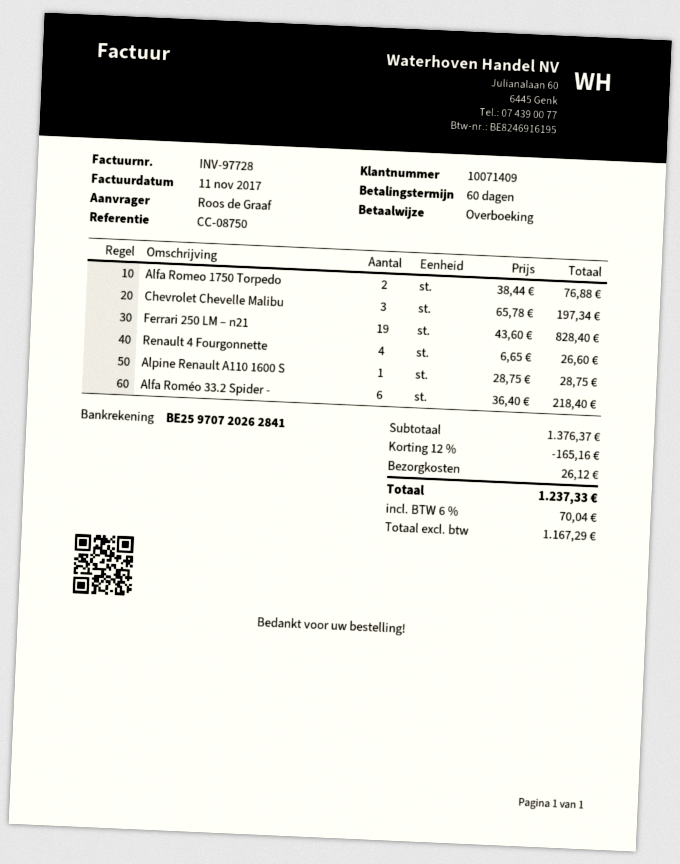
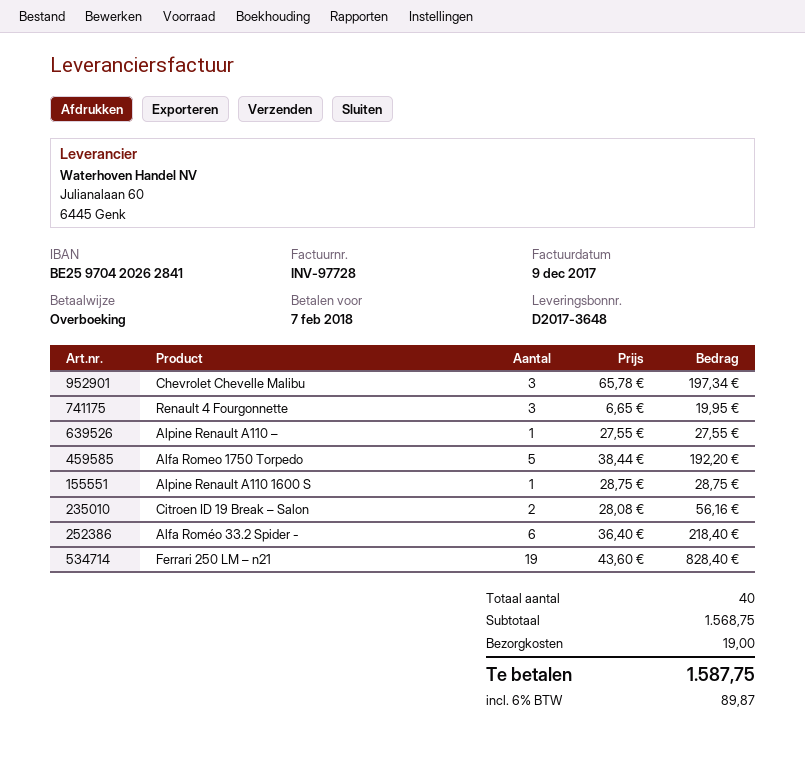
invoice date: 2017-11-11 -> 2017-12-09
bank account: BE25970720262841 -> BE25970420262841
Alfa Romeo 1750 Torpedo: 2 x 38.44 = 76.88 -> 5 x 38.44 = 192.20
Renault 4 Fourgonnette: 4 x 6.65 = 26.60 -> 3 x 6.65 = 19.95
Alpine Renault A110 –: none -> 1 x 27.55 = 27.55
Citroen ID 19 Break – Salon: none -> 2 x 28.08 = 56.16
subtotal: 1376.37 -> 1568.75
discount: 12% = 165.16 -> none
shipping: 26.12 -> 19.00
tax: 6% = 70.04 -> 6% = 89.87
total: 1237.33 -> 1587.75

